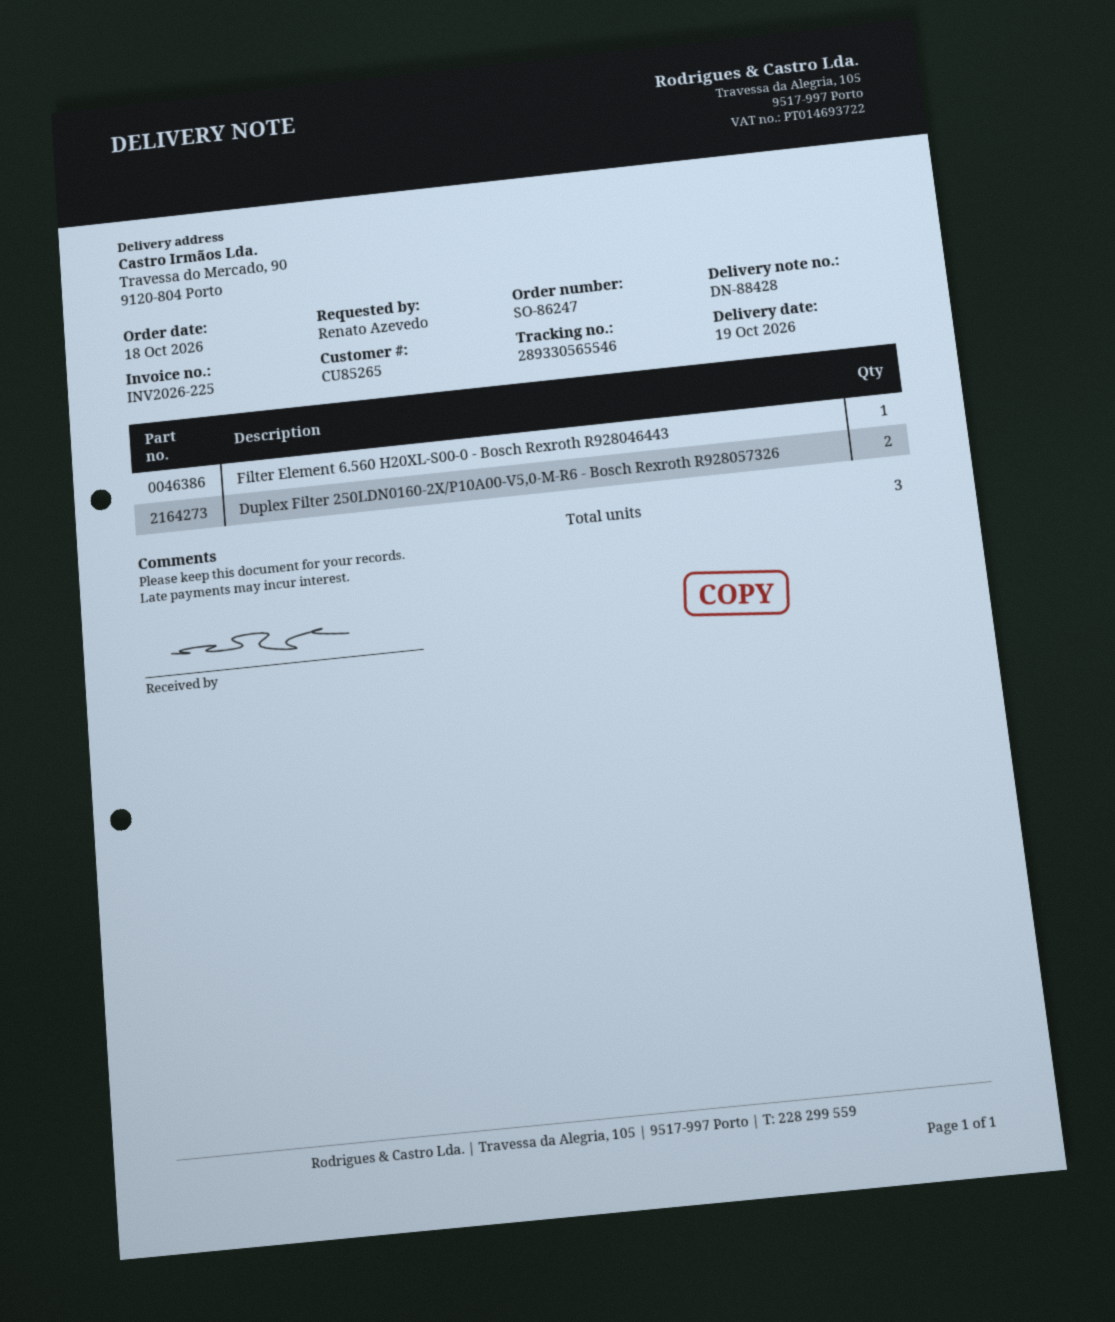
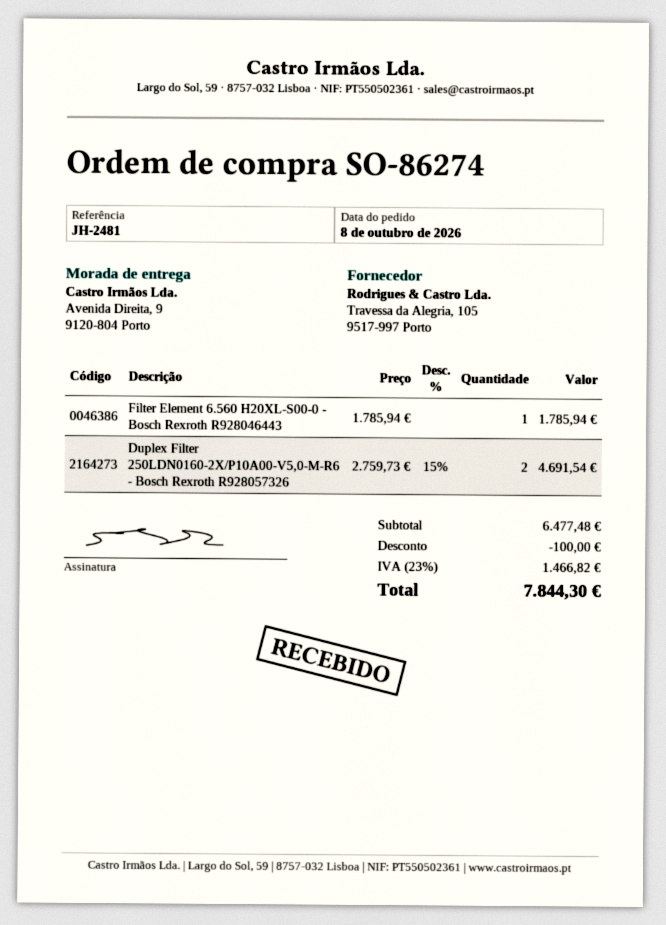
order number: SO-86247 -> SO-86274
order date: 2026-10-18 -> 2026-10-08
ship to: Travessa do Mercado, 90, 9120-804 Porto -> Avenida Direita, 9, 9120-804 Porto

